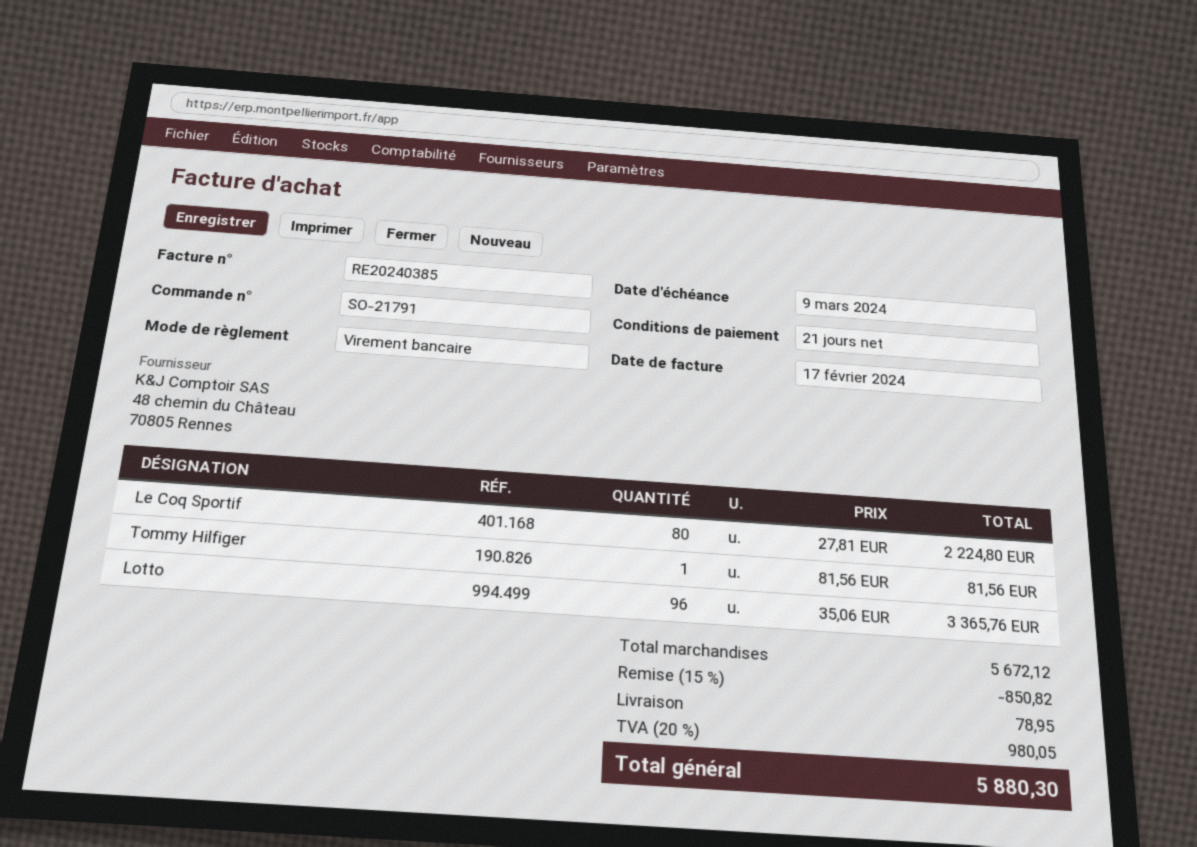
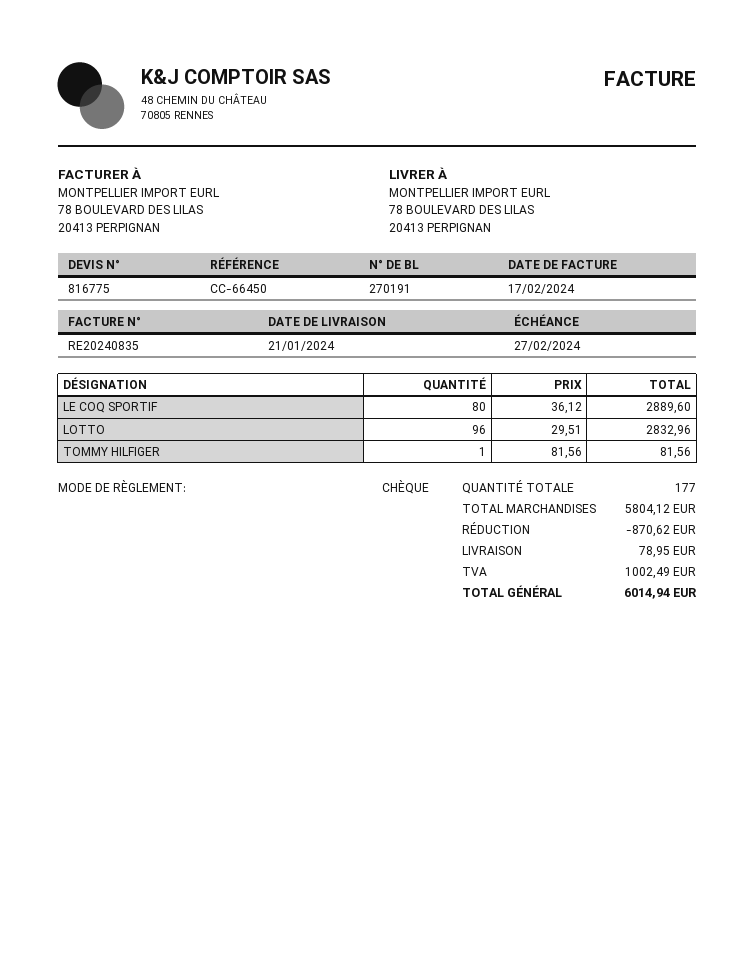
invoice number: RE20240385 -> RE20240835
due date: 2024-03-09 -> 2024-02-27
payment method: bank transfer -> cheque
Le Coq Sportif: 80 x 27.81 = 2224.80 -> 80 x 36.12 = 2889.60
Lotto: 96 x 35.06 = 3365.76 -> 96 x 29.51 = 2832.96
subtotal: 5672.12 -> 5804.12
discount: 850.82 -> 870.62
tax: 980.05 -> 1002.49
total: 5880.30 -> 6014.94

